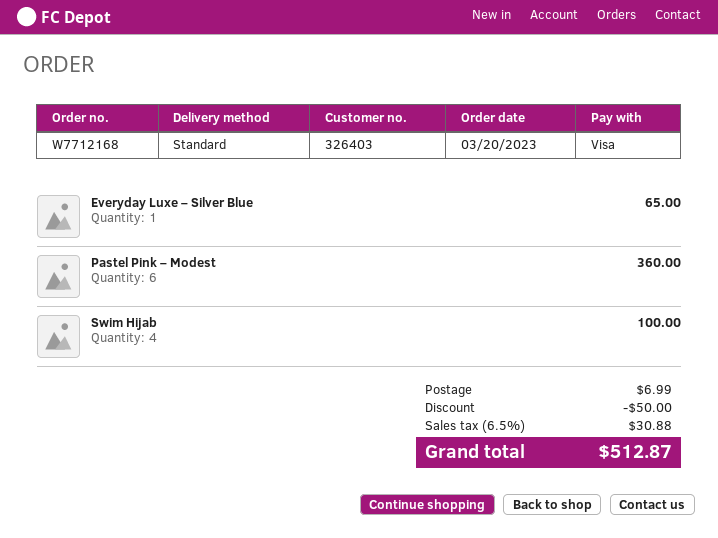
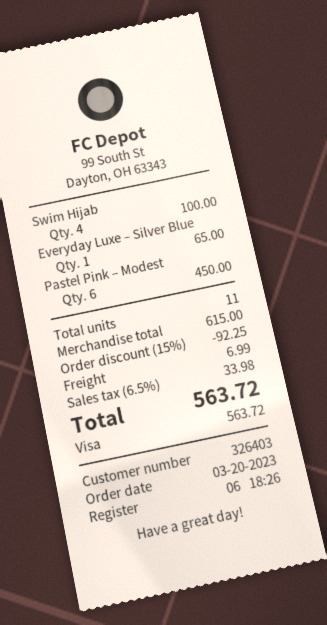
Pastel Pink – Modest: 6 for 360.00 -> 6 for 450.00
discount: 50.00 -> 92.25
tax: 6.5% = 30.88 -> 6.5% = 33.98
total: 512.87 -> 563.72

